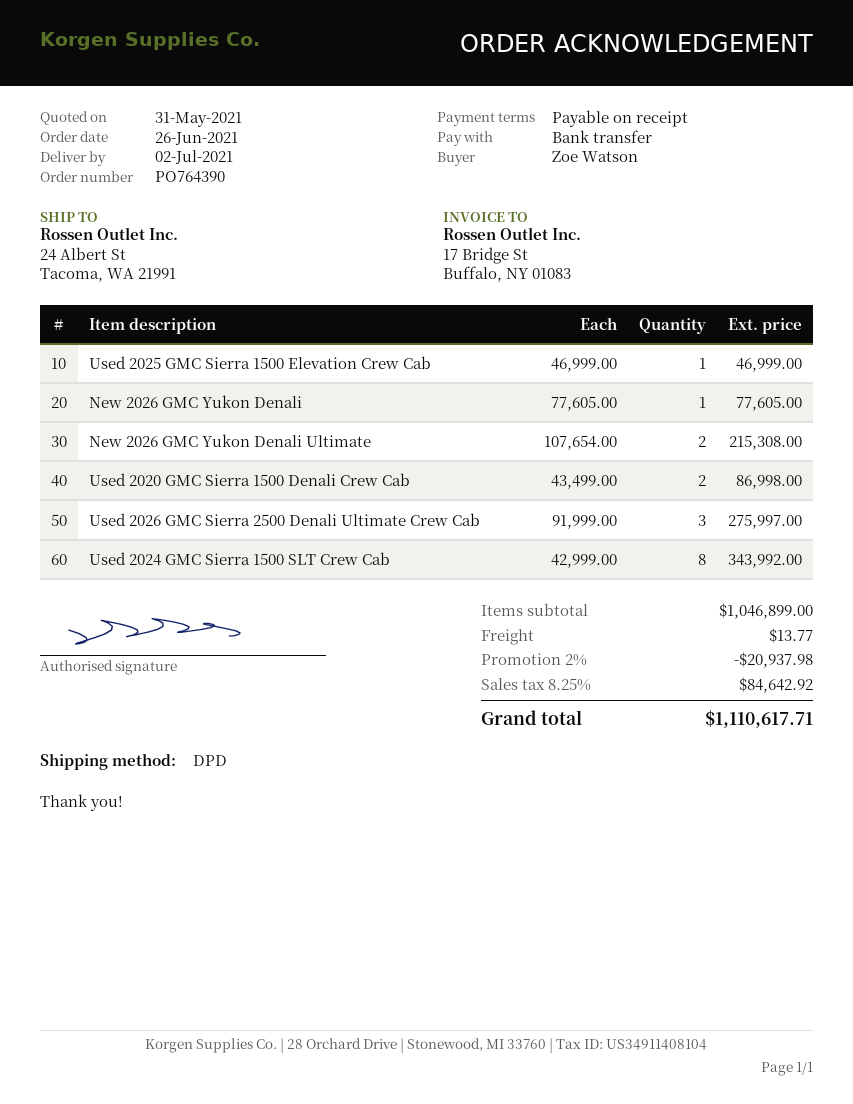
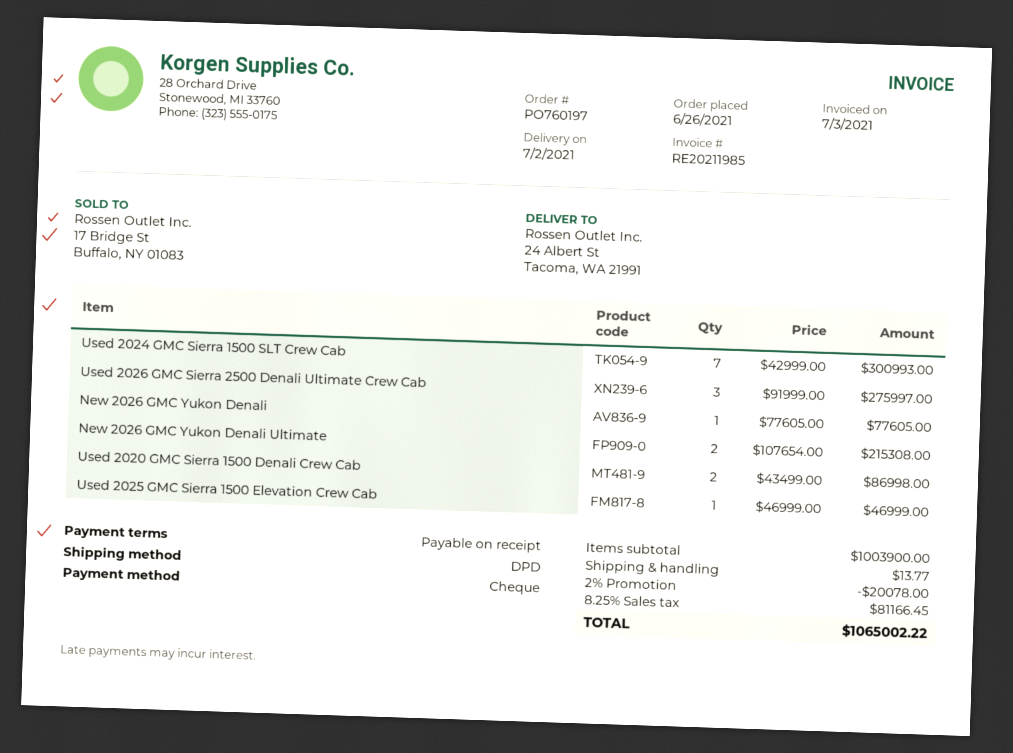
order number: PO764390 -> PO760197
payment method: bank transfer -> cheque
Used 2024 GMC Sierra 1500 SLT Crew Cab: 8 x 42999.00 = 343992.00 -> 7 x 42999.00 = 300993.00
subtotal: 1046899.00 -> 1003900.00
discount: 2% = 20937.98 -> 2% = 20078.00
tax: 8.25% = 84642.92 -> 8.25% = 81166.45
total: 1110617.71 -> 1065002.22

